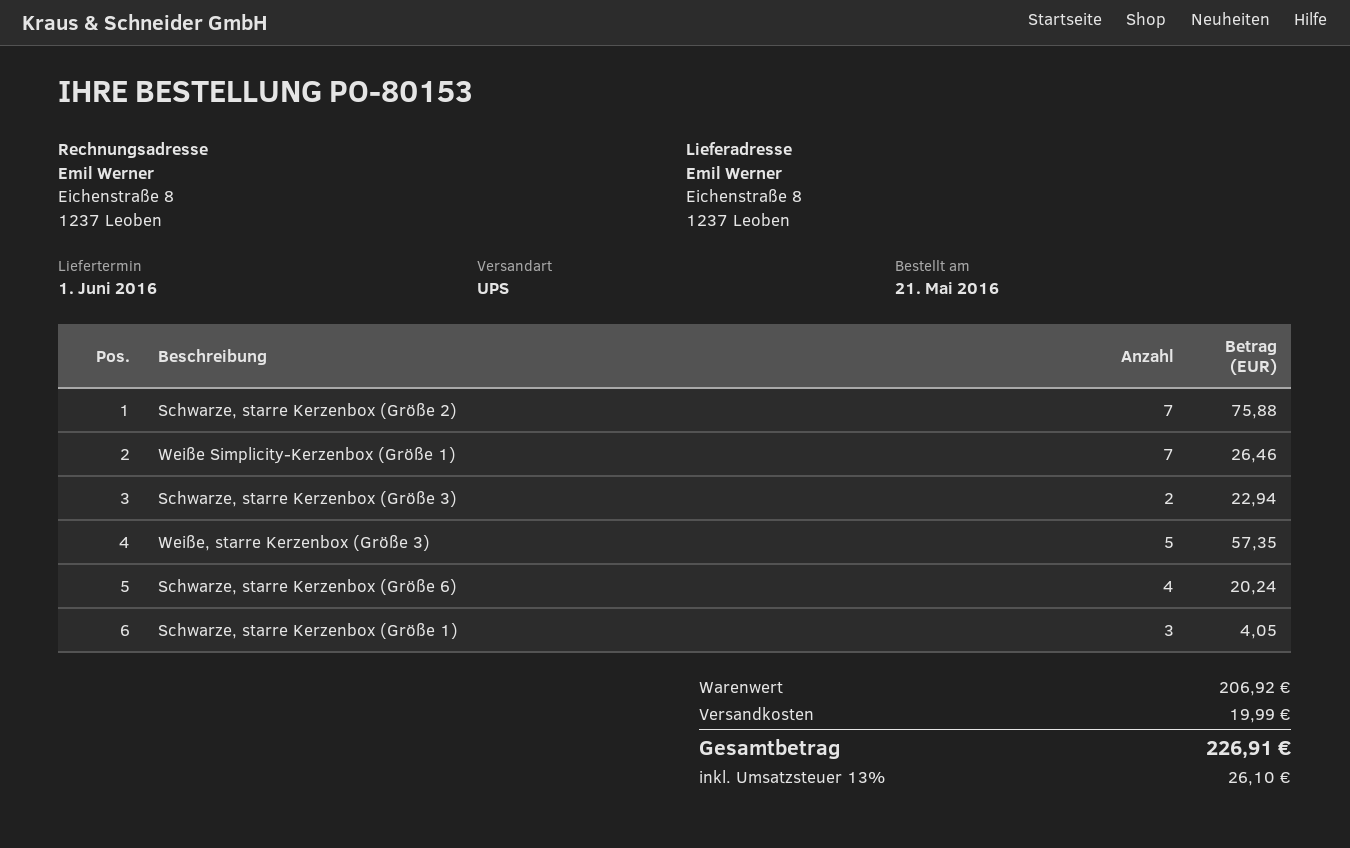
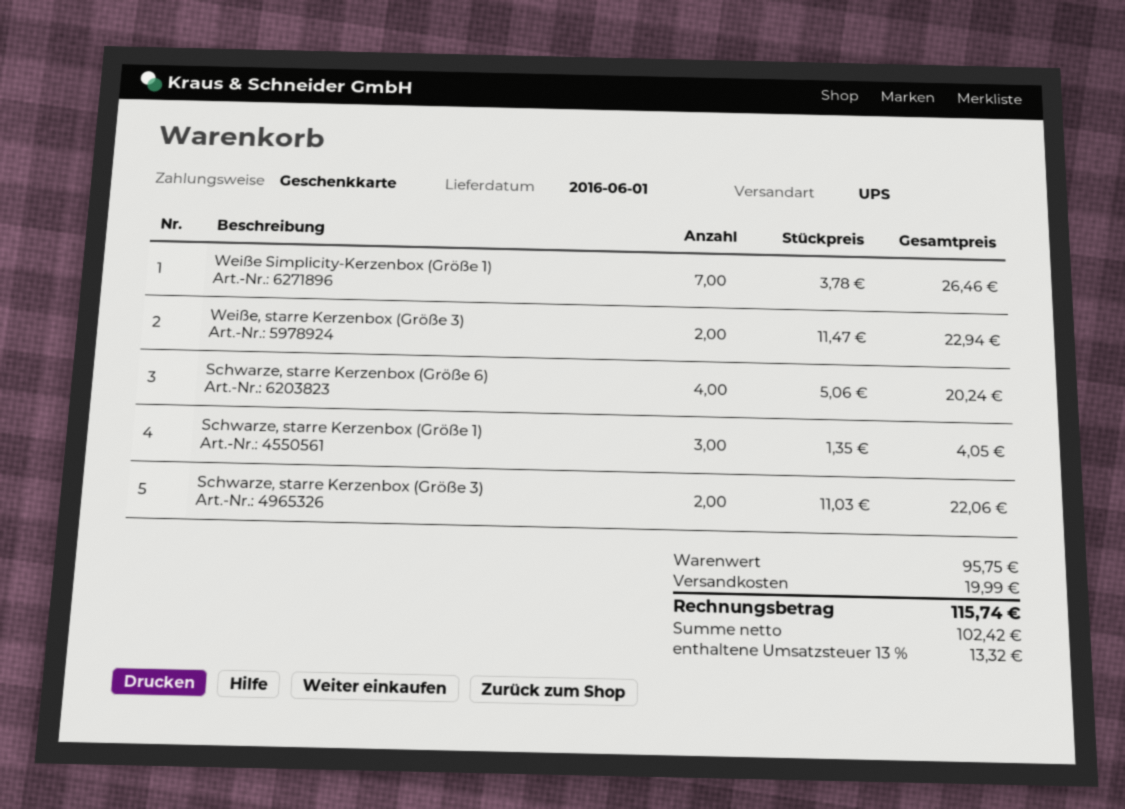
Schwarze, starre Kerzenbox (Größe 2): 7 for 75.88 -> none
Schwarze, starre Kerzenbox (Größe 3): 2 for 22.94 -> 2 for 22.06
Weiße, starre Kerzenbox (Größe 3): 5 for 57.35 -> 2 for 22.94
subtotal: 206.92 -> 95.75
tax: 13% = 26.10 -> 13% = 13.32
total: 226.91 -> 115.74

